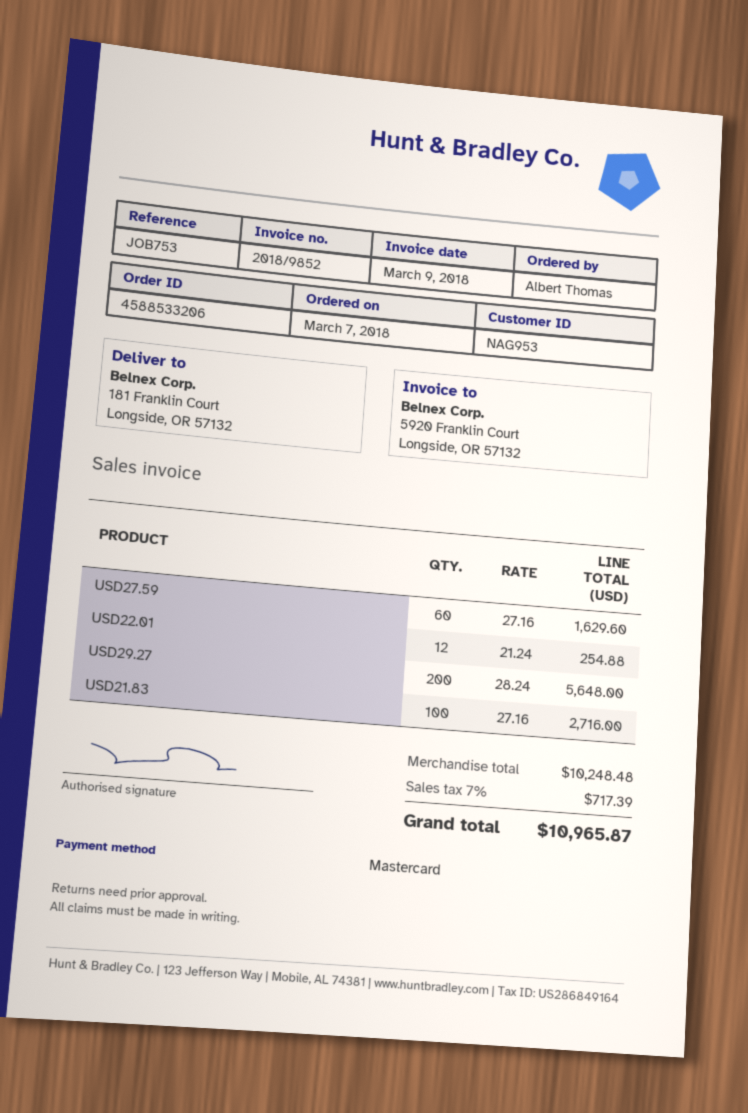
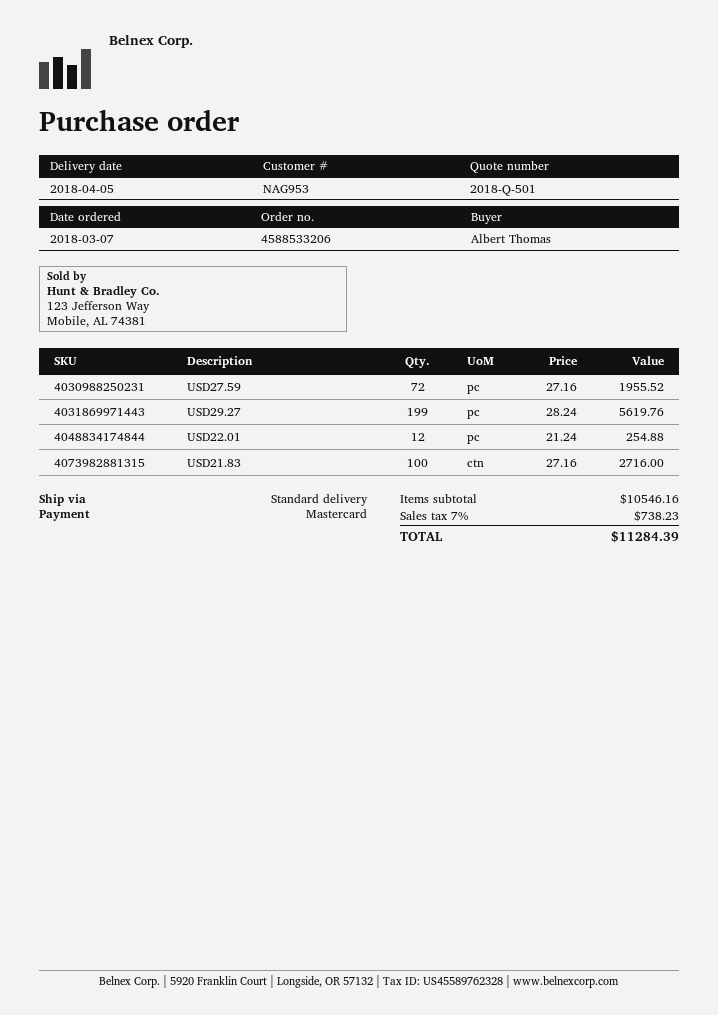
USD27.59: 60 x 27.16 = 1629.60 -> 72 x 27.16 = 1955.52
USD29.27: 200 x 28.24 = 5648.00 -> 199 x 28.24 = 5619.76
subtotal: 10248.48 -> 10546.16
tax: 7% = 717.39 -> 7% = 738.23
total: 10965.87 -> 11284.39

